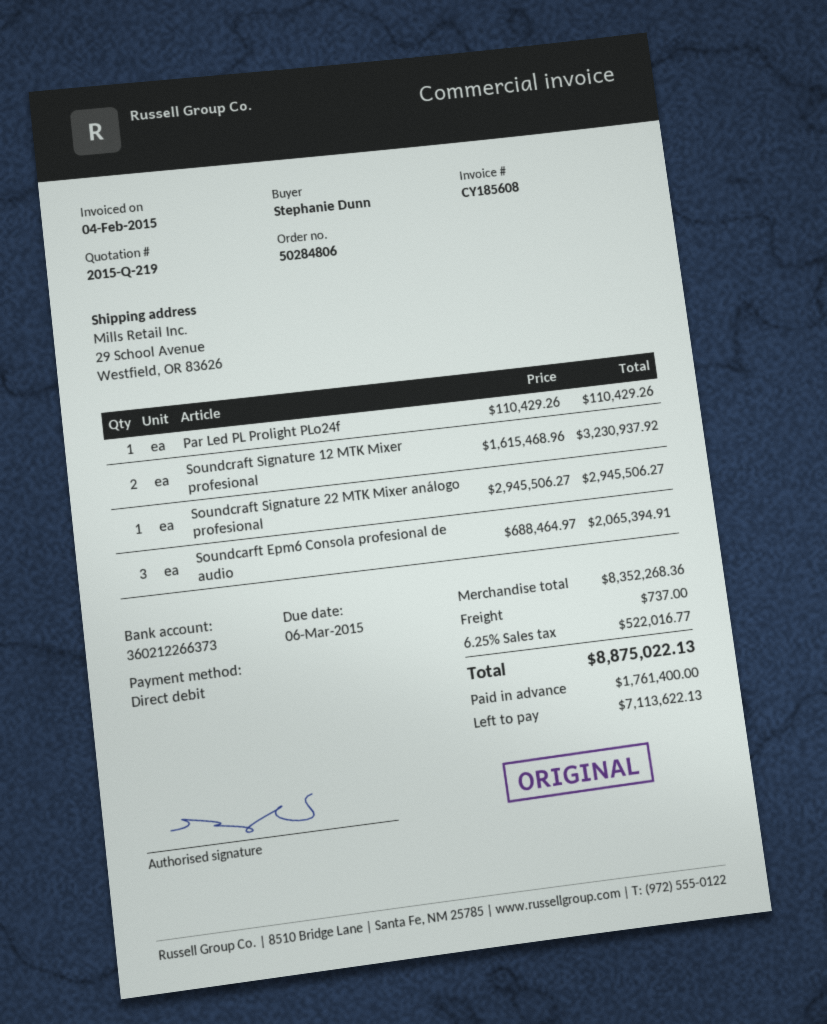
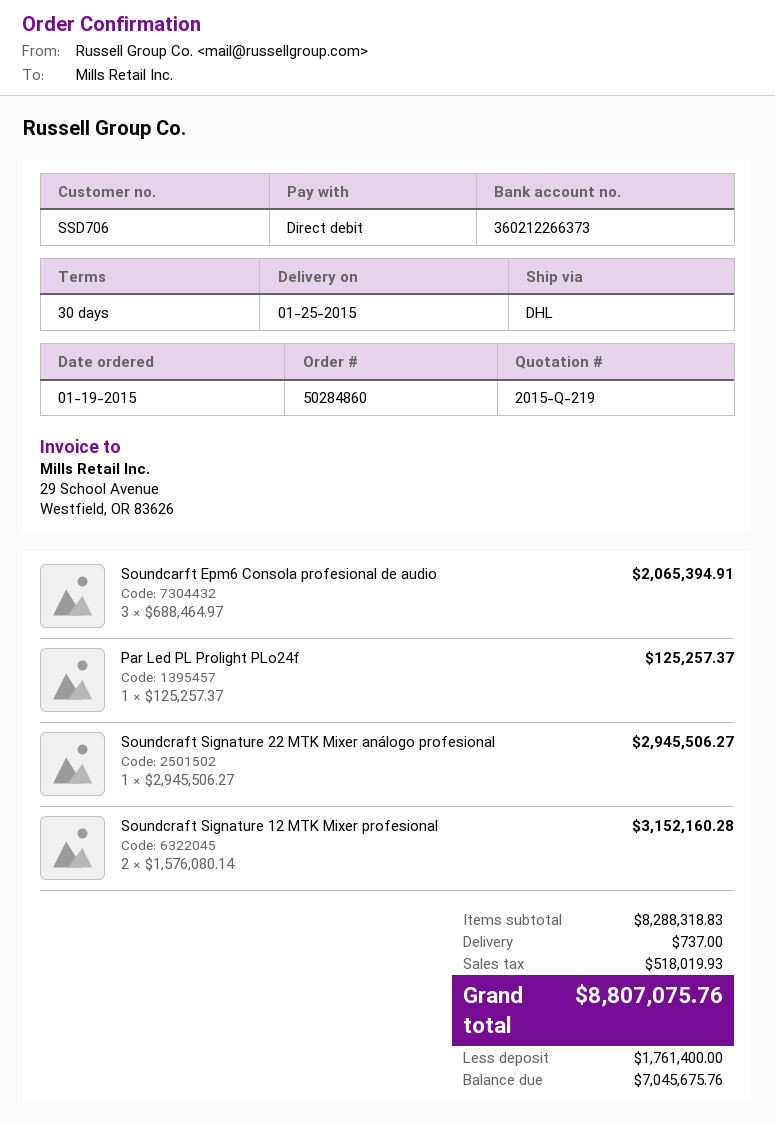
order number: 50284806 -> 50284860
Par Led PL Prolight PLo24f: 1 x 110429.26 = 110429.26 -> 1 x 125257.37 = 125257.37
Soundcraft Signature 12 MTK Mixer profesional: 2 x 1615468.96 = 3230937.92 -> 2 x 1576080.14 = 3152160.28
subtotal: 8352268.36 -> 8288318.83
tax: 522016.77 -> 518019.93
total: 8875022.13 -> 8807075.76
balance: 7113622.13 -> 7045675.76

